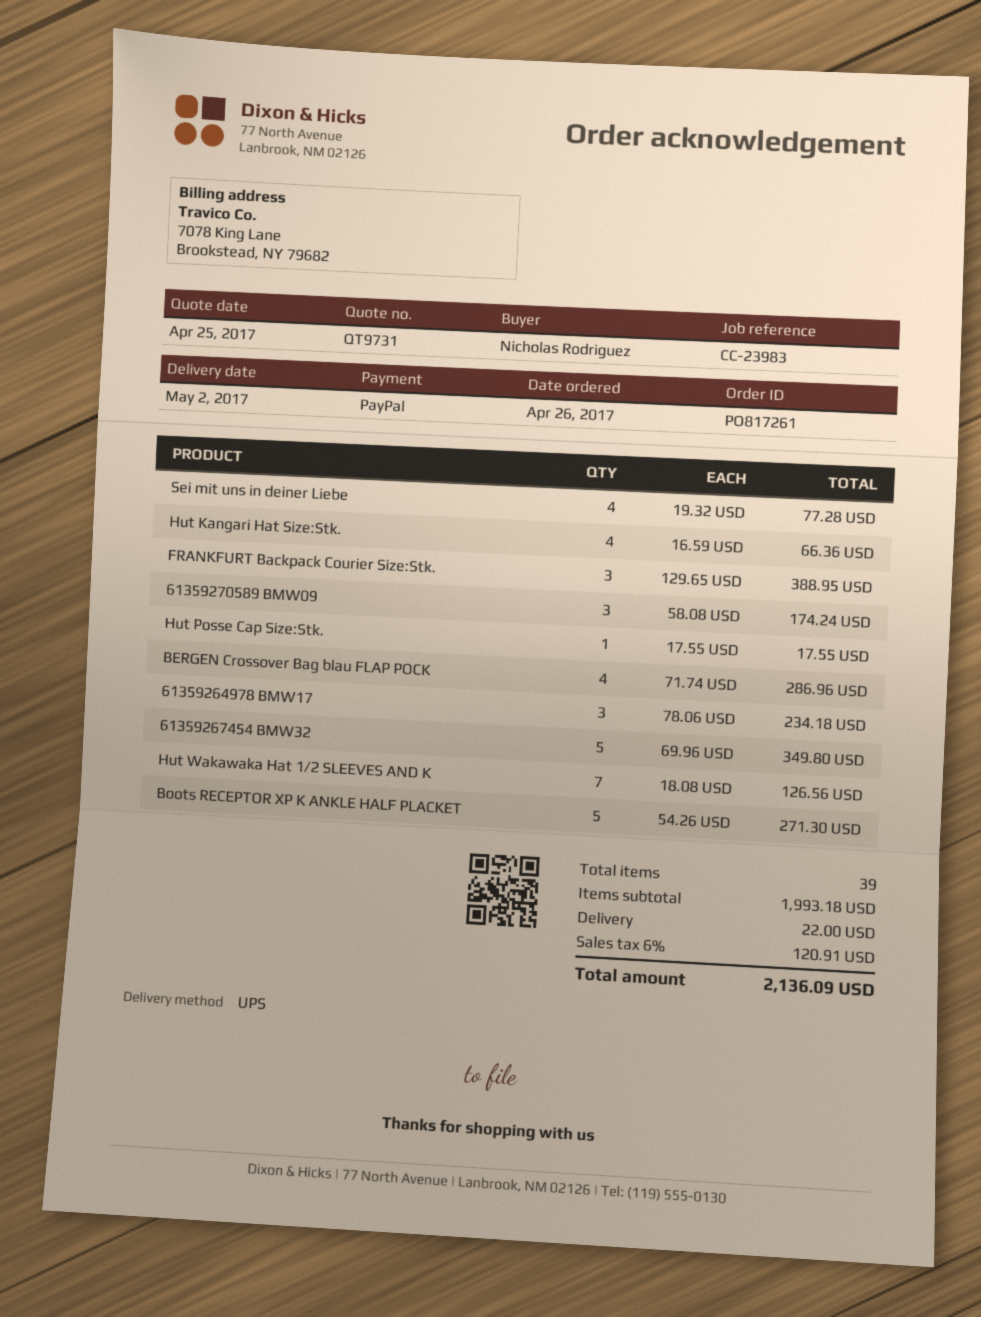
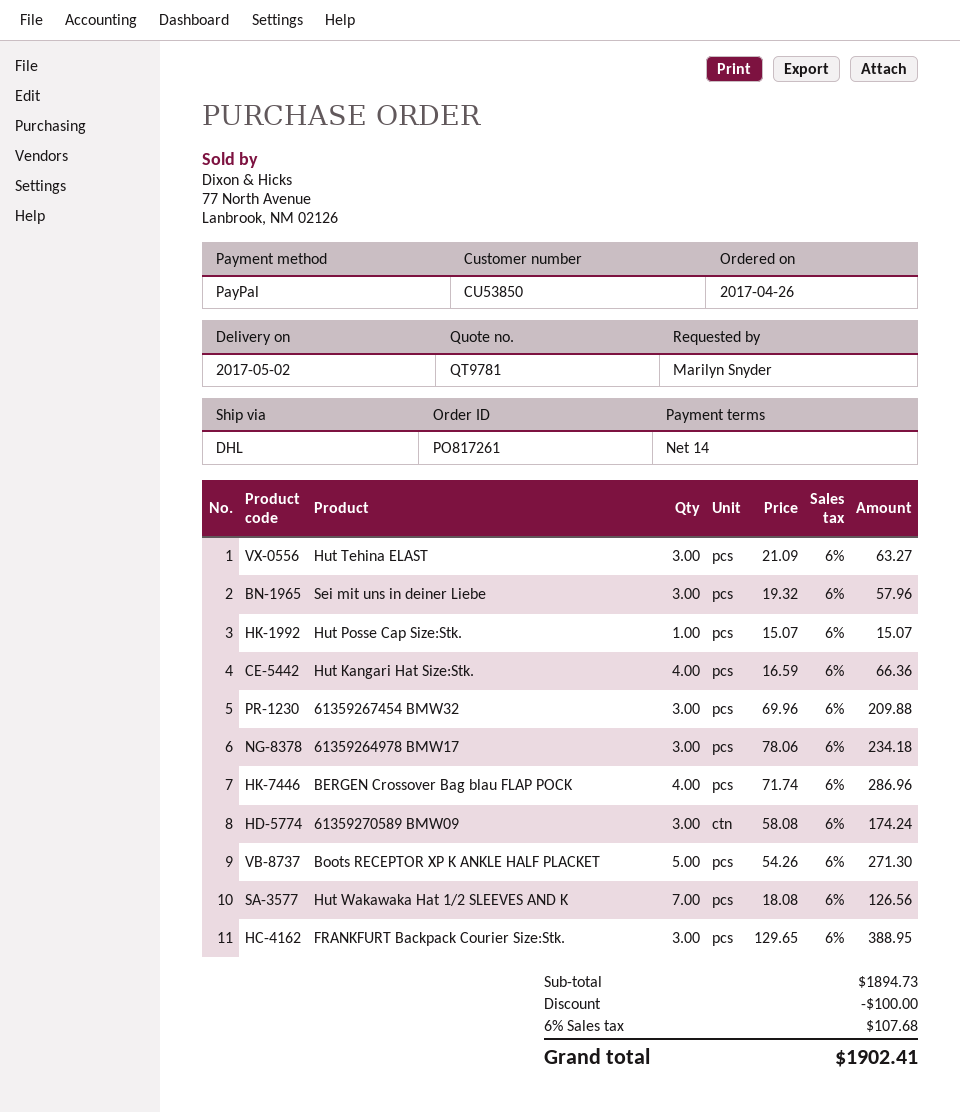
quote number: QT9731 -> QT9781
ordered by: Nicholas Rodriguez -> Marilyn Snyder
shipping method: UPS -> DHL
Sei mit uns in deiner Liebe: 4 x 19.32 = 77.28 -> 3 x 19.32 = 57.96
Hut Posse Cap Size:Stk.: 1 x 17.55 = 17.55 -> 1 x 15.07 = 15.07
61359267454 BMW32: 5 x 69.96 = 349.80 -> 3 x 69.96 = 209.88
Hut Tehina ELAST: none -> 3 x 21.09 = 63.27
subtotal: 1993.18 -> 1894.73
discount: none -> 100.00
shipping: 22.00 -> none
tax: 6% = 120.91 -> 6% = 107.68
total: 2136.09 -> 1902.41

